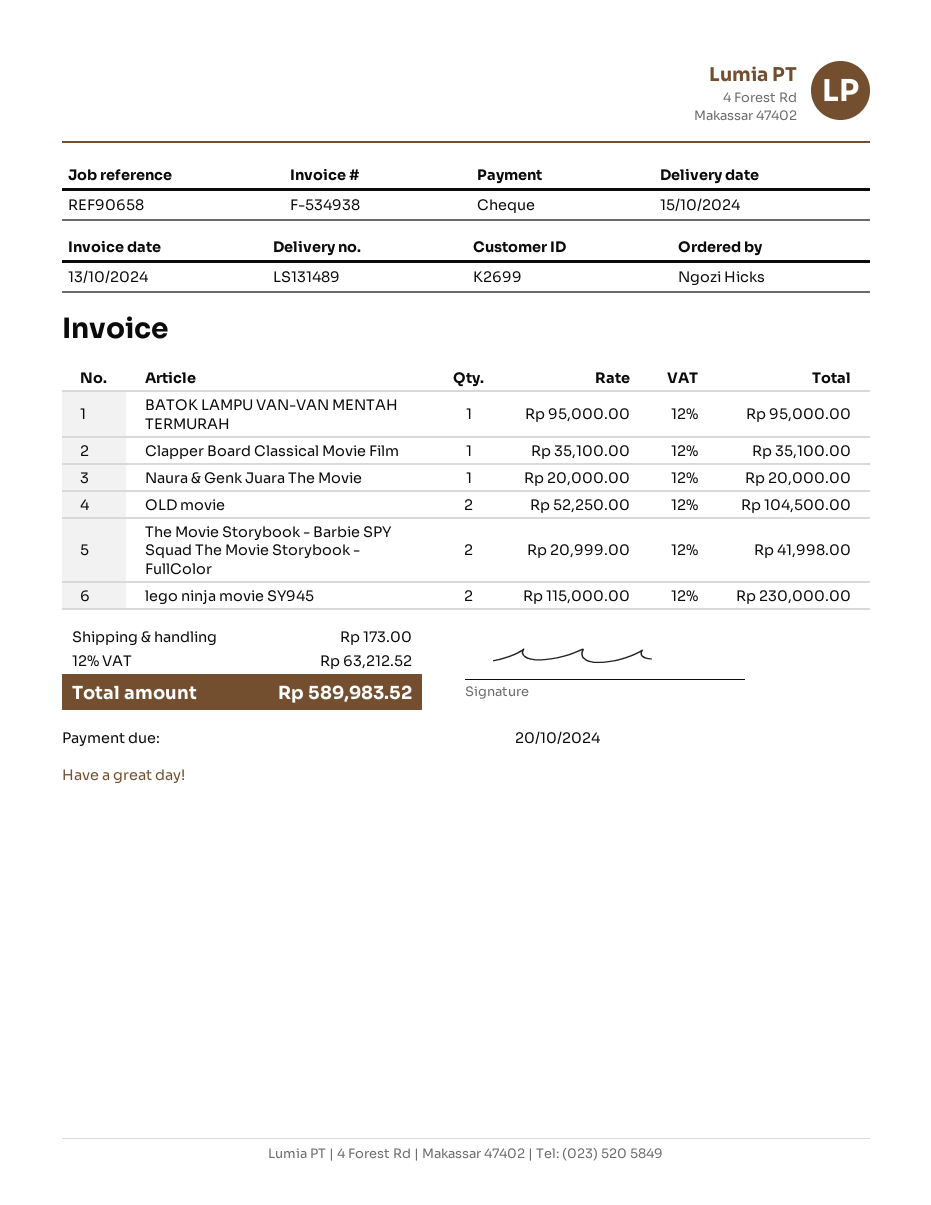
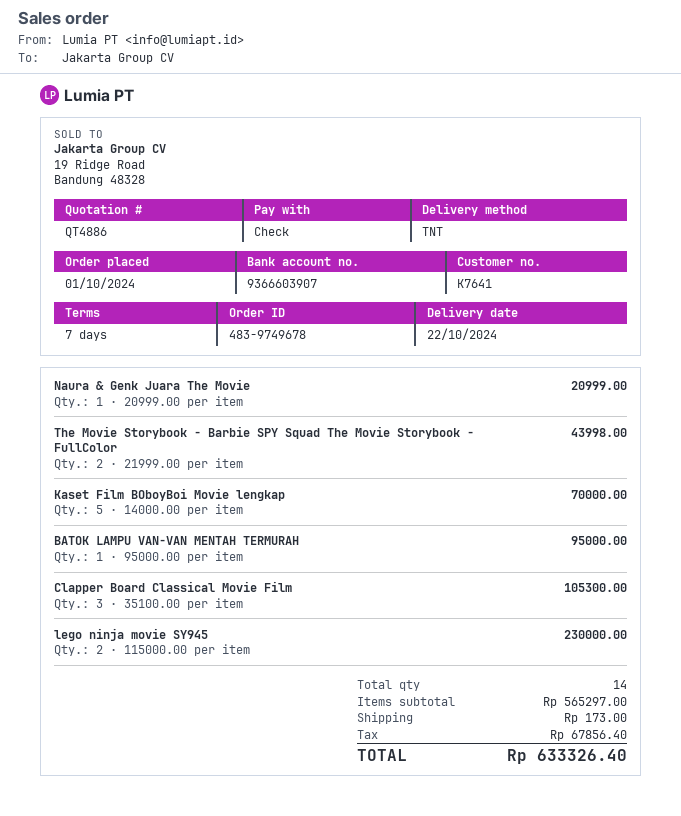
delivery date: 2024-10-15 -> 2024-10-22
customer number: K2699 -> K7641
Clapper Board Classical Movie Film: 1 x 35100.00 = 35100.00 -> 3 x 35100.00 = 105300.00
Naura & Genk Juara The Movie: 1 x 20000.00 = 20000.00 -> 1 x 20999.00 = 20999.00
OLD movie: 2 x 52250.00 = 104500.00 -> none
The Movie Storybook - Barbie SPY Squad The Movie Storybook - FullColor: 2 x 20999.00 = 41998.00 -> 2 x 21999.00 = 43998.00
Kaset Film BOboyBoi Movie lengkap: none -> 5 x 14000.00 = 70000.00
tax: 63212.52 -> 67856.40
total: 589983.52 -> 633326.40

